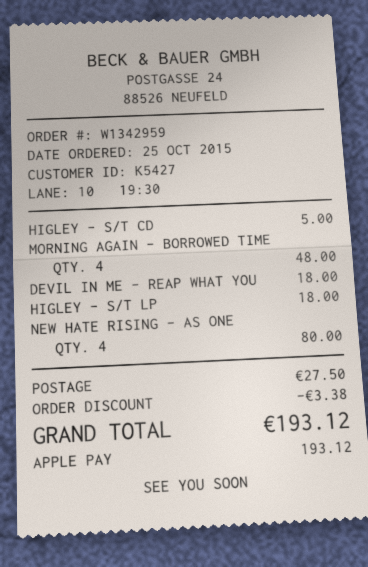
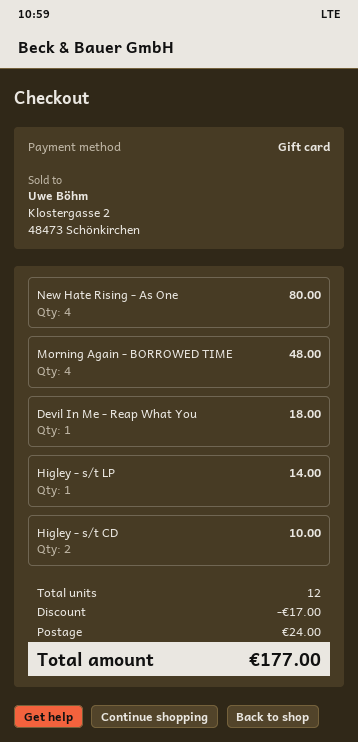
payment method: Apple Pay -> gift card
HIGLEY - S/T CD: 1 for 5.00 -> 2 for 10.00
HIGLEY - S/T LP: 1 for 18.00 -> 1 for 14.00
discount: 3.38 -> 17.00
shipping: 27.50 -> 24.00
total: 193.12 -> 177.00

